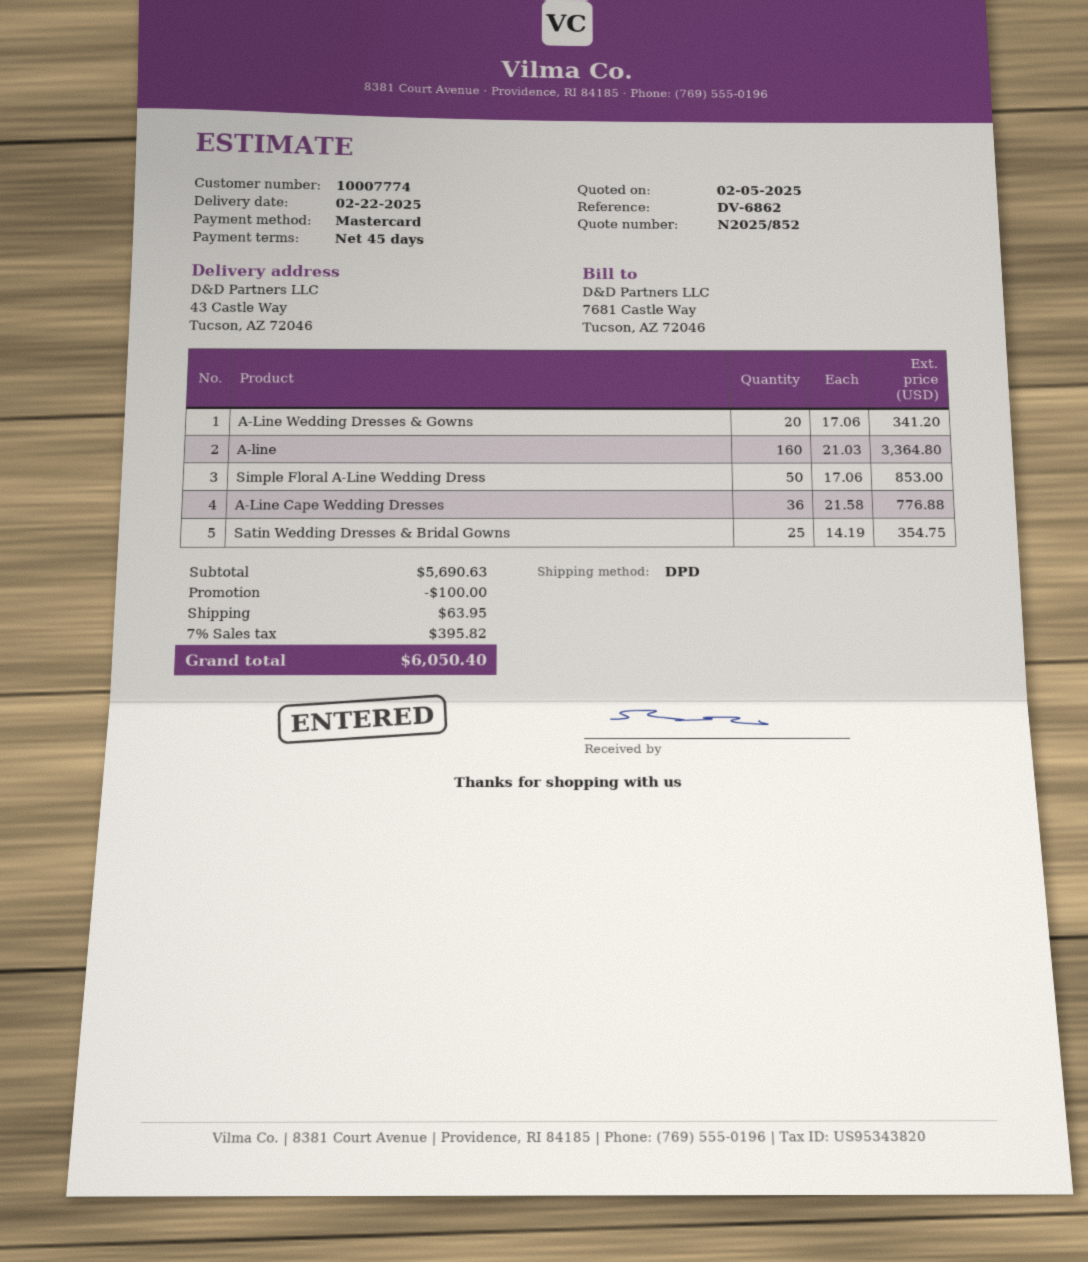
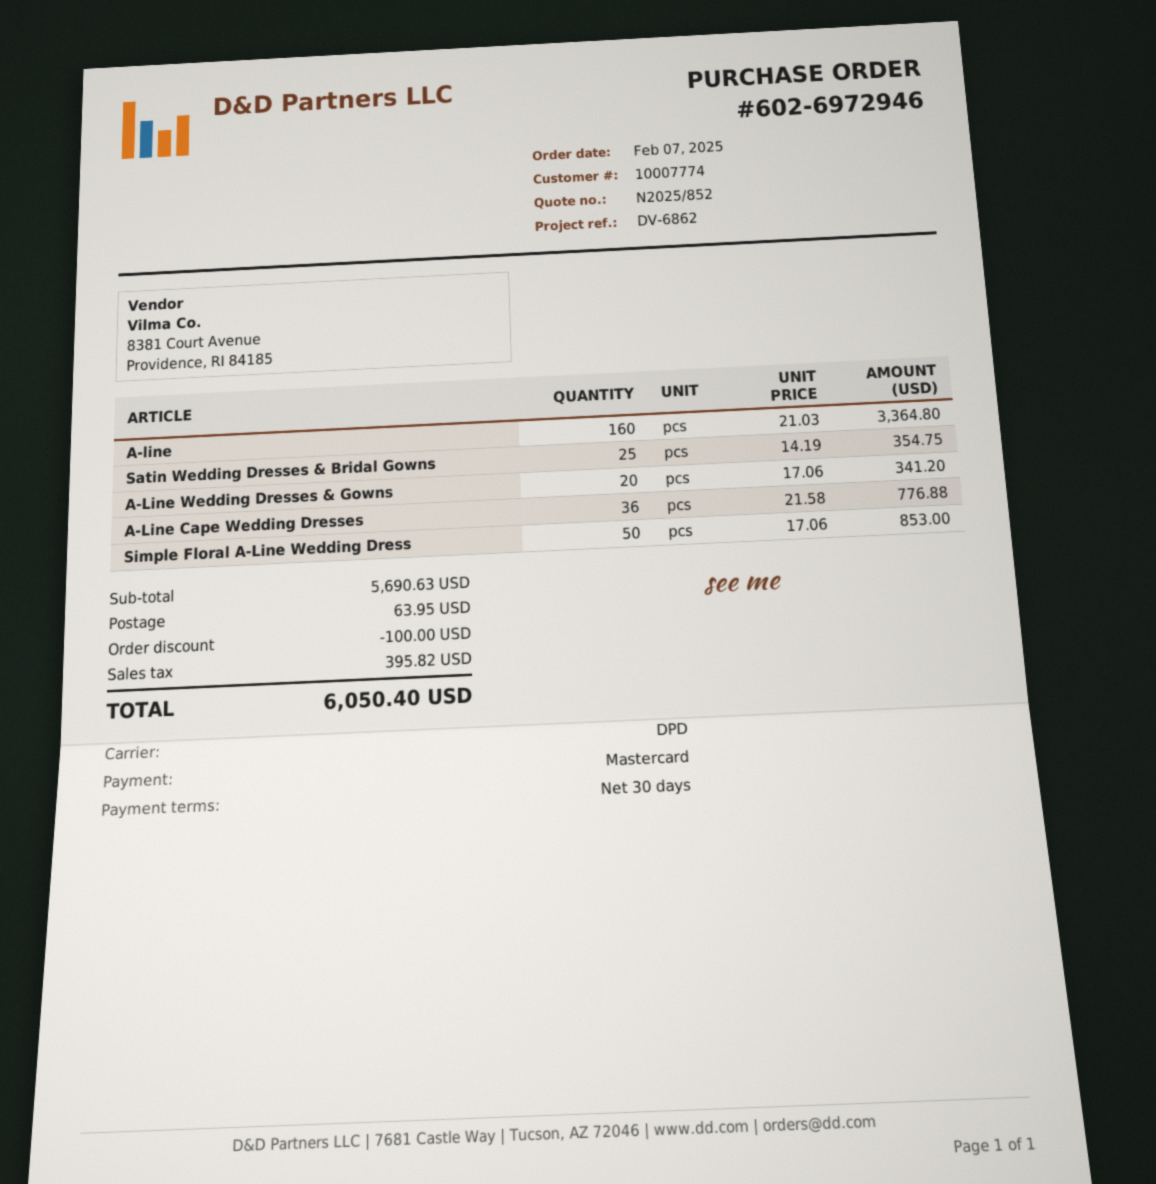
payment terms: 45 days -> 30 days

